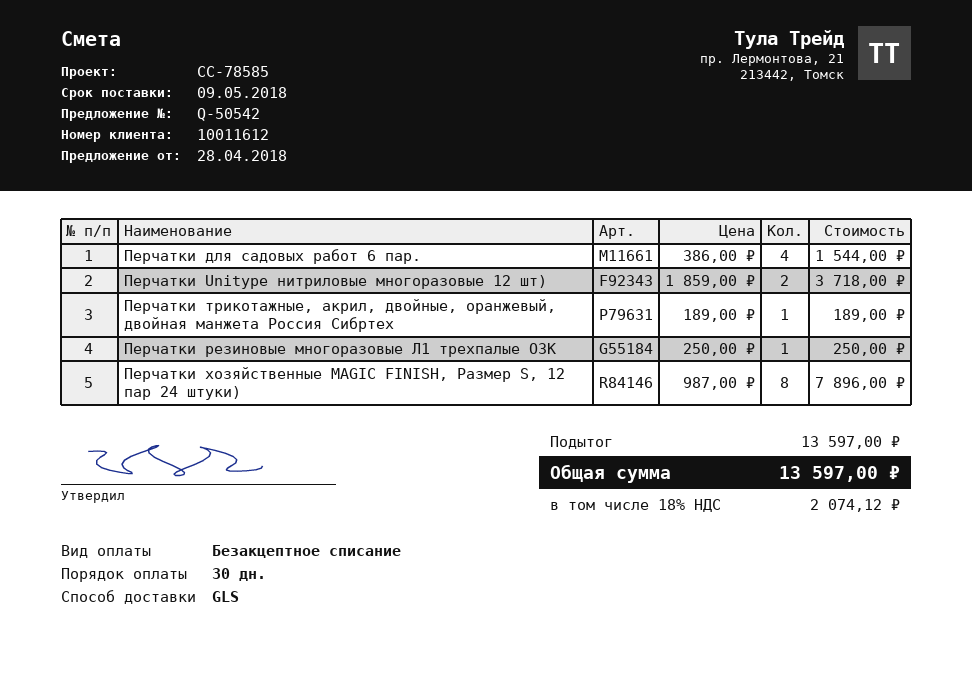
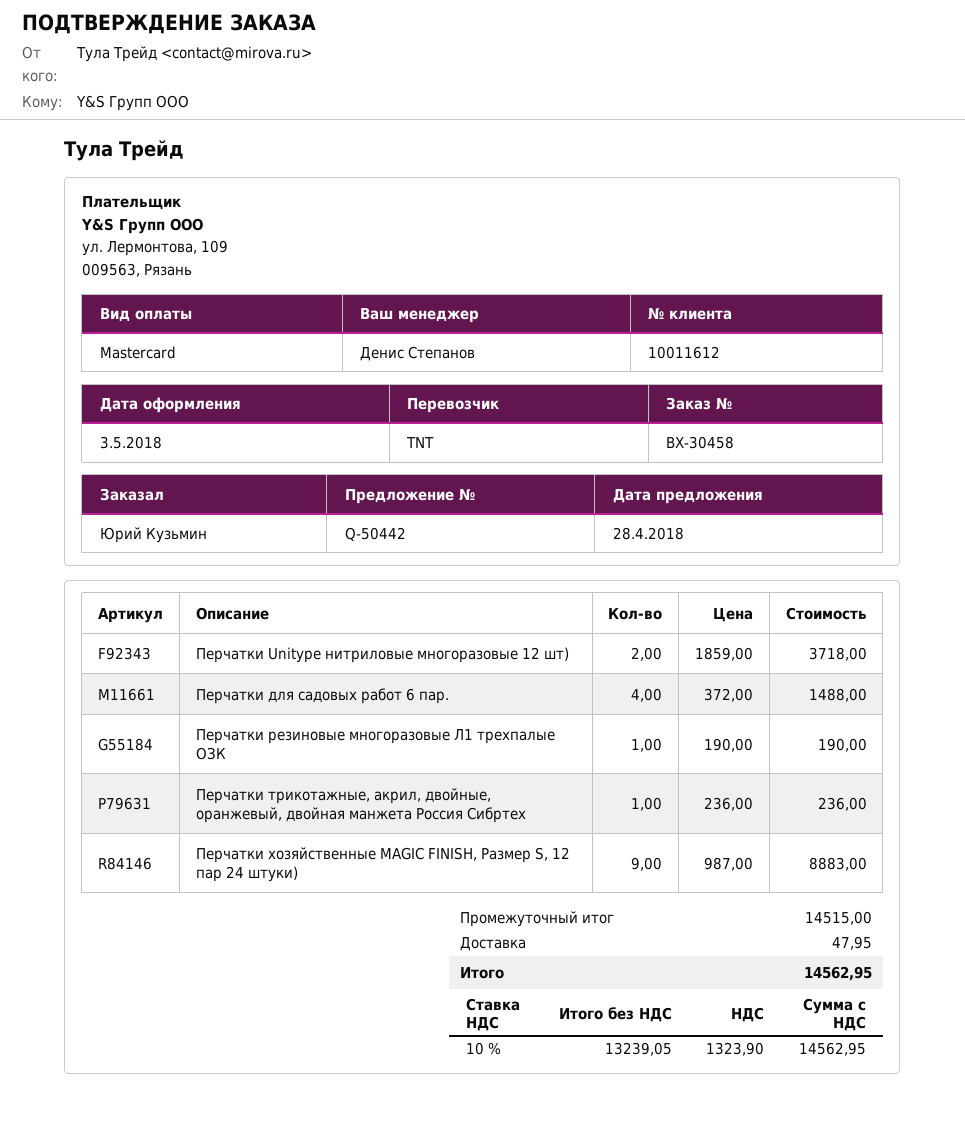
quote number: Q-50542 -> Q-50442
payment method: direct debit -> Mastercard
shipping method: GLS -> TNT
Перчатки для садовых работ 6 пар.: 4 x 386.00 = 1544.00 -> 4 x 372.00 = 1488.00
Перчатки трикотажные, акрил, двойные, оранжевый, двойная манжета Россия Сибртех: 1 x 189.00 = 189.00 -> 1 x 236.00 = 236.00
Перчатки резиновые многоразовые Л1 трехпалые ОЗК: 1 x 250.00 = 250.00 -> 1 x 190.00 = 190.00
Перчатки хозяйственные MAGIC FINISH, Размер S, 12 пар 24 штуки): 8 x 987.00 = 7896.00 -> 9 x 987.00 = 8883.00
subtotal: 13597.00 -> 14515.00
shipping: none -> 47.95
tax: 18% = 2074.12 -> 10% = 1323.90
total: 13597.00 -> 14562.95

